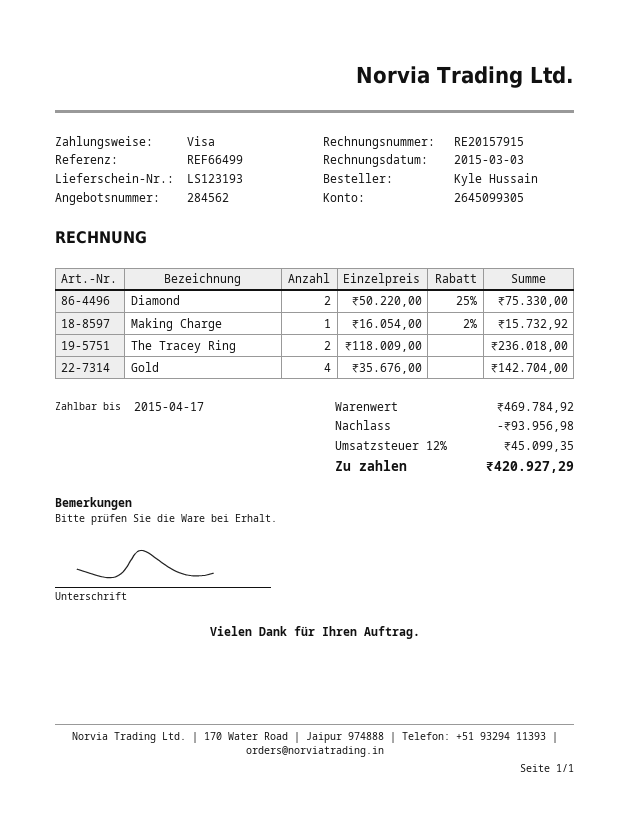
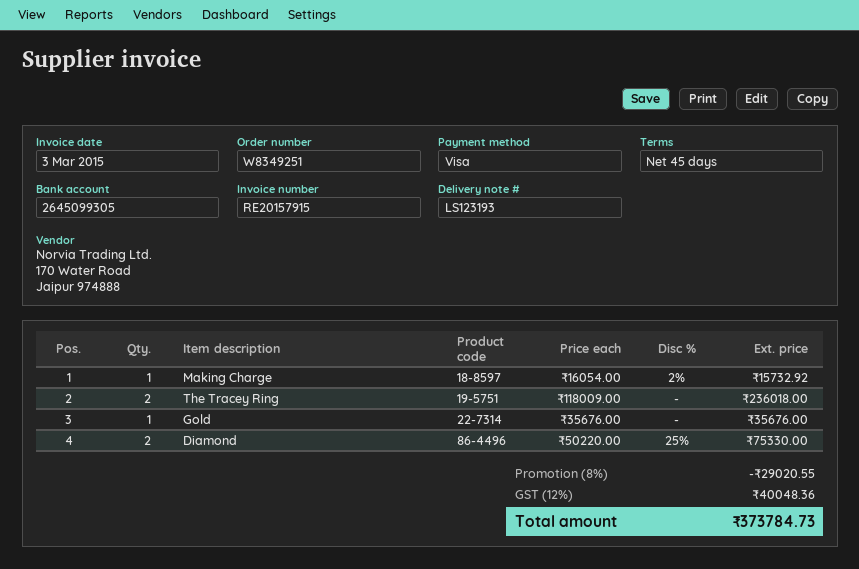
Gold: 4 x 35676.00 = 142704.00 -> 1 x 35676.00 = 35676.00
discount: 93956.98 -> 29020.55
tax: 12% = 45099.35 -> 12% = 40048.36
total: 420927.29 -> 373784.73

